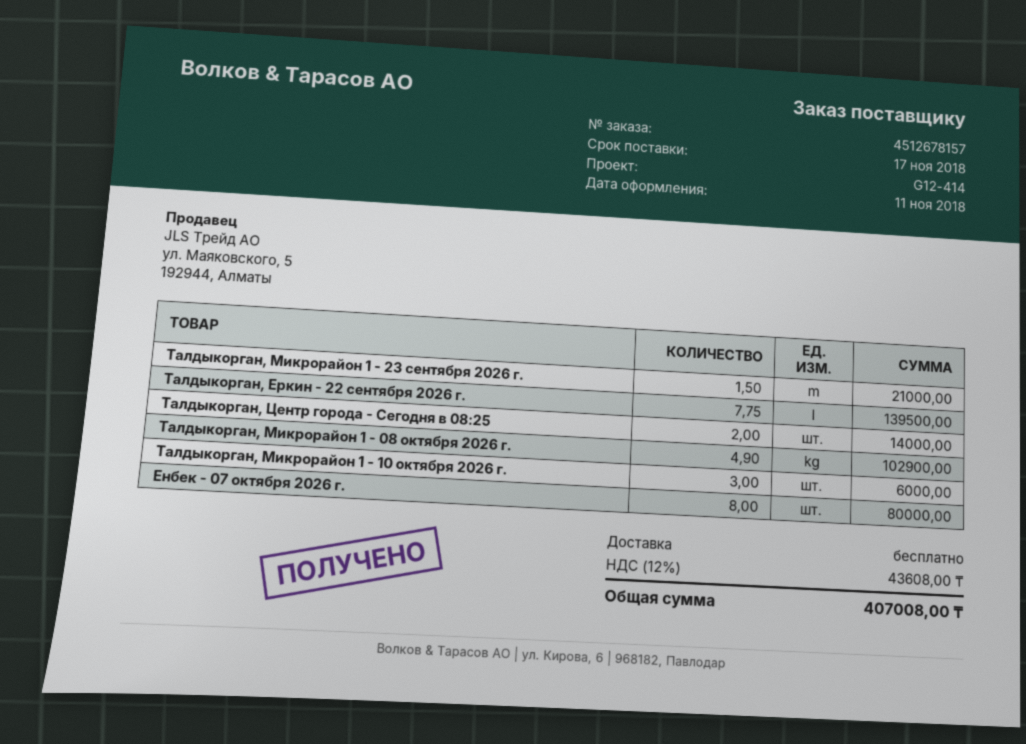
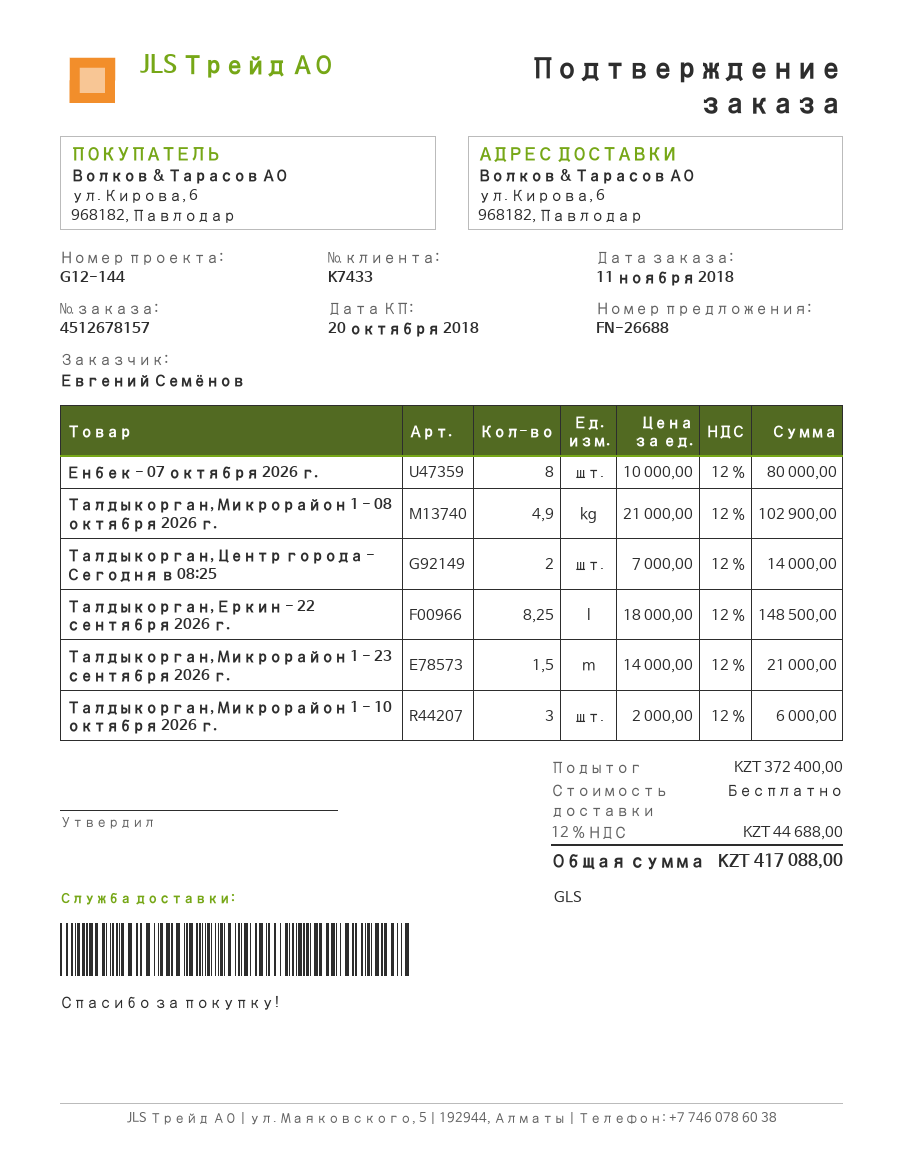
reference: G12-414 -> G12-144
Талдыкорган, Еркин - 22 сентября 2026 г.: 7.75 for 139500.00 -> 8.25 for 148500.00
tax: 12% = 43608.00 -> 12% = 44688.00
total: 407008.00 -> 417088.00

